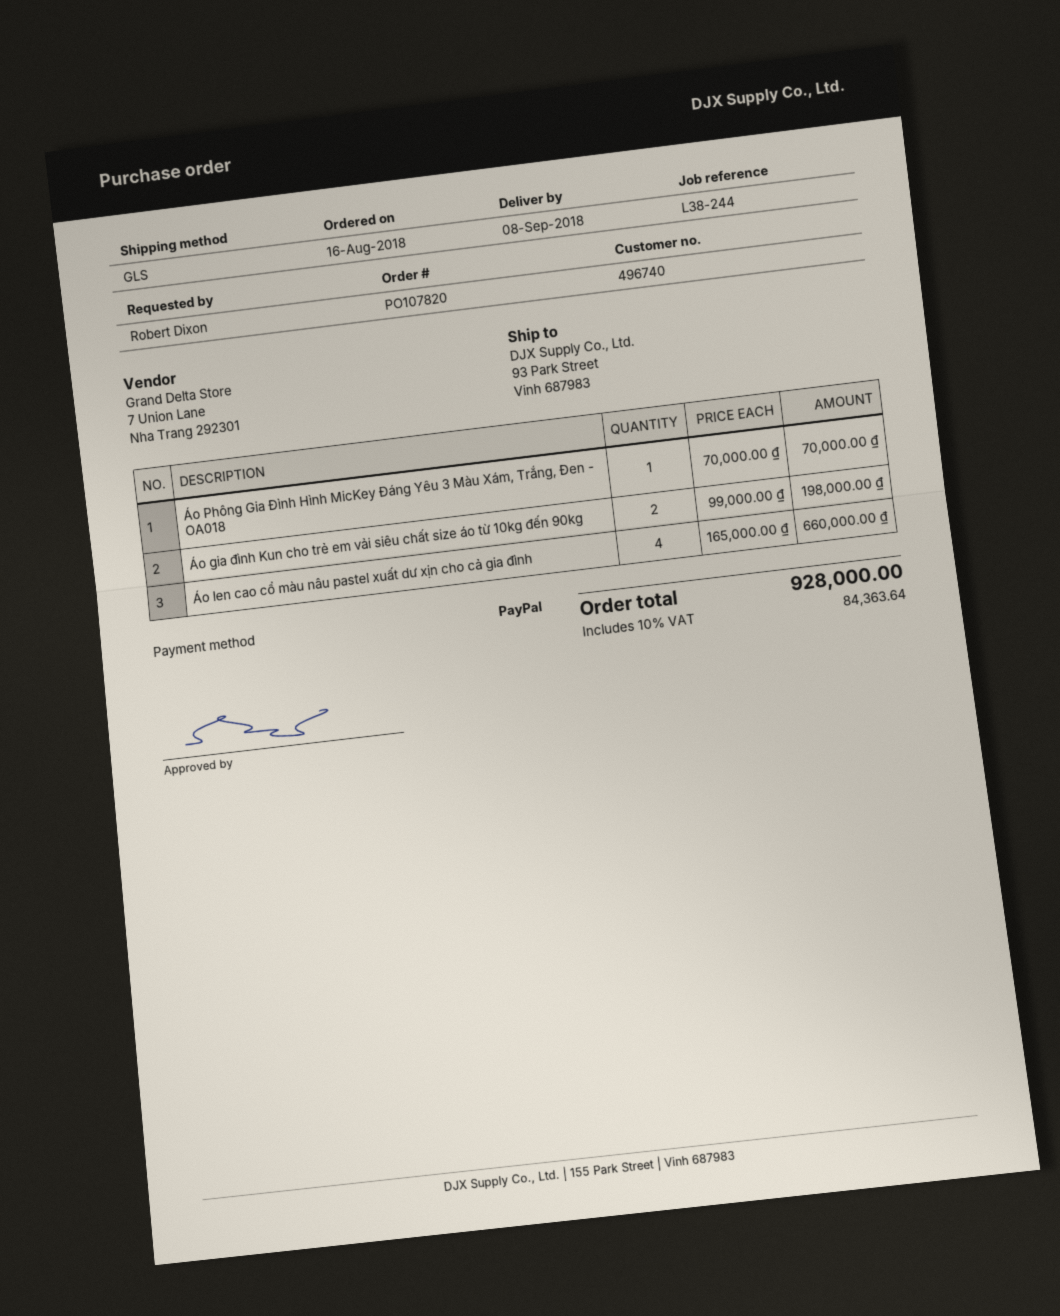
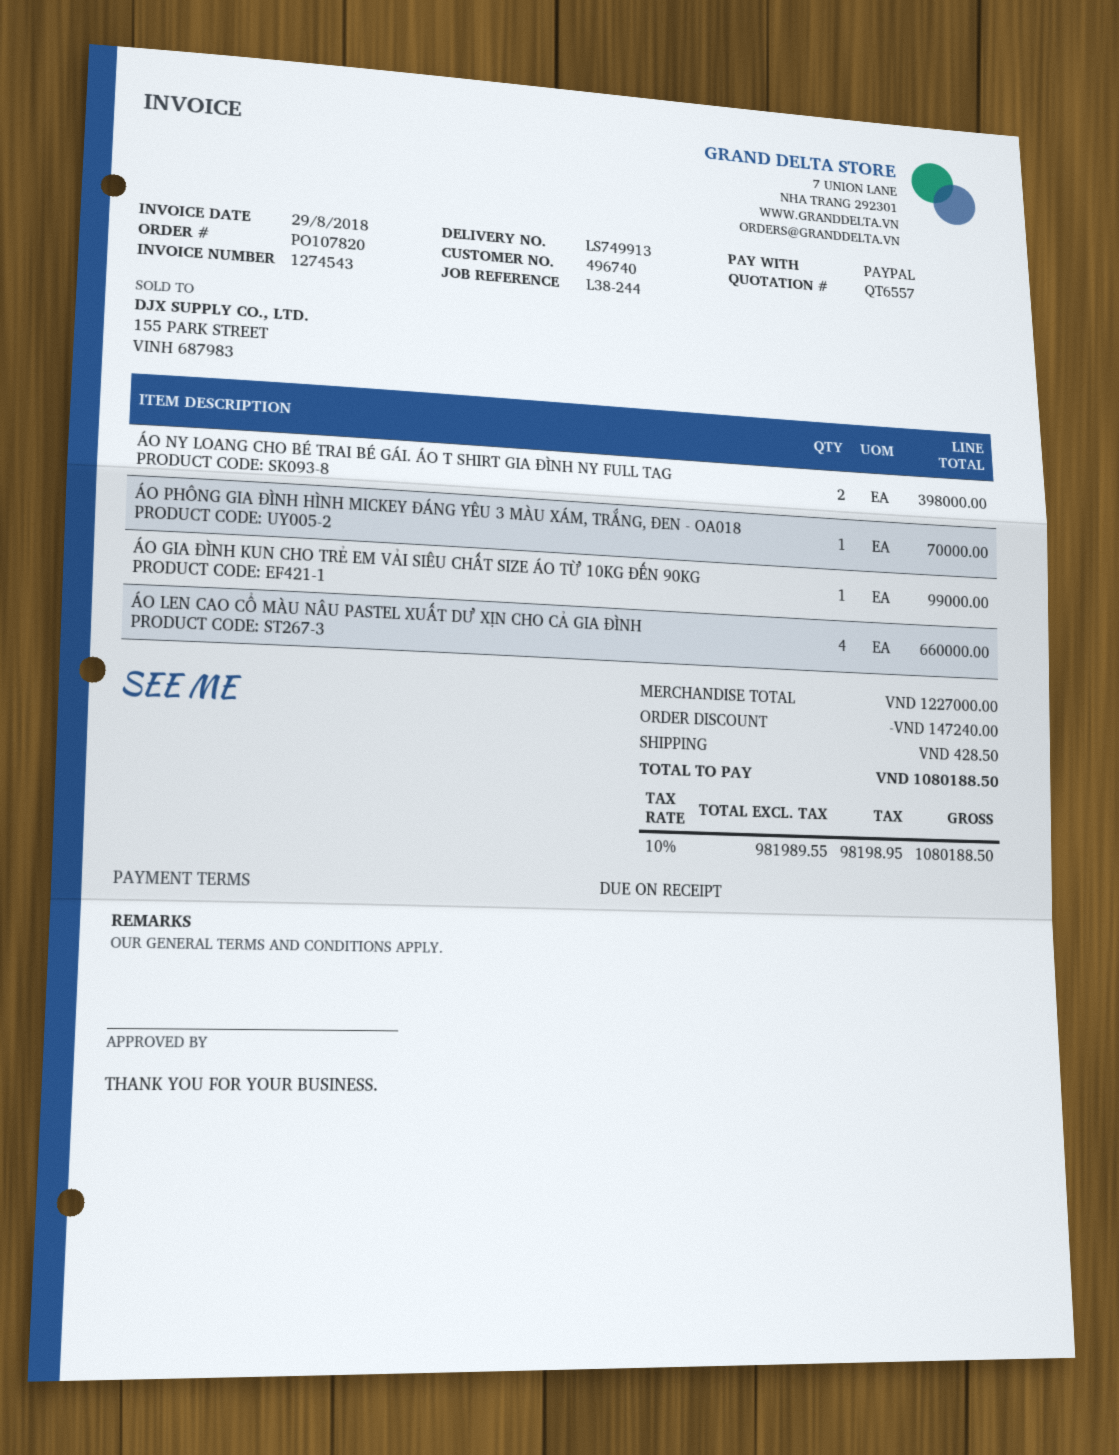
Áo gia đình Kun cho trẻ em vải siêu chất size áo từ 10kg đến 90kg: 2 for 198000.00 -> 1 for 99000.00
ÁO NY LOANG CHO BÉ TRAI BÉ GÁI. ÁO T SHIRT GIA ĐÌNH NY FULL TAG: none -> 2 for 398000.00
discount: none -> 147240.00
shipping: none -> 428.50
tax: 10% = 84363.64 -> 10% = 98198.95
total: 928000.00 -> 1080188.50

